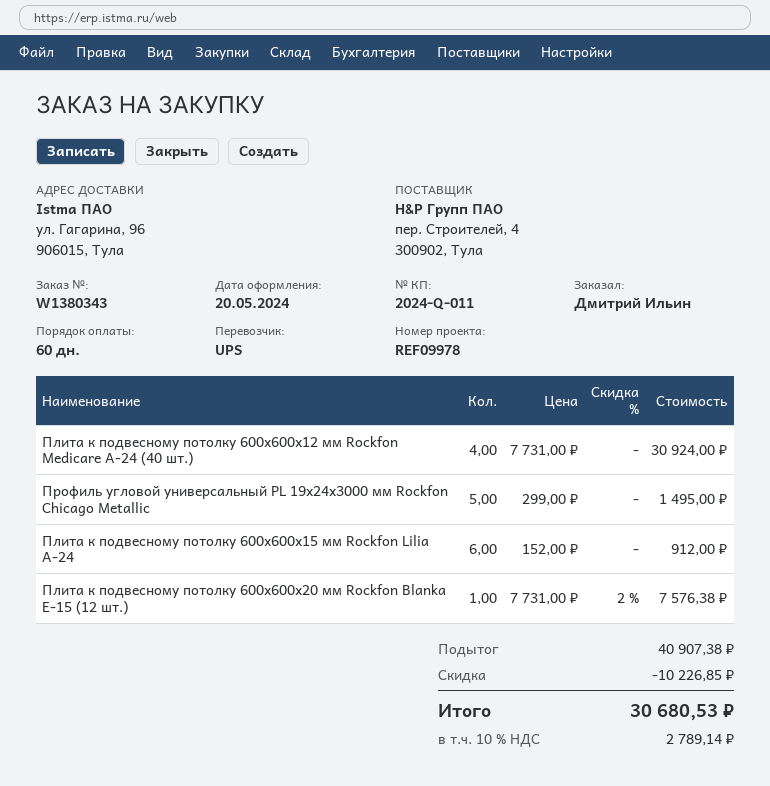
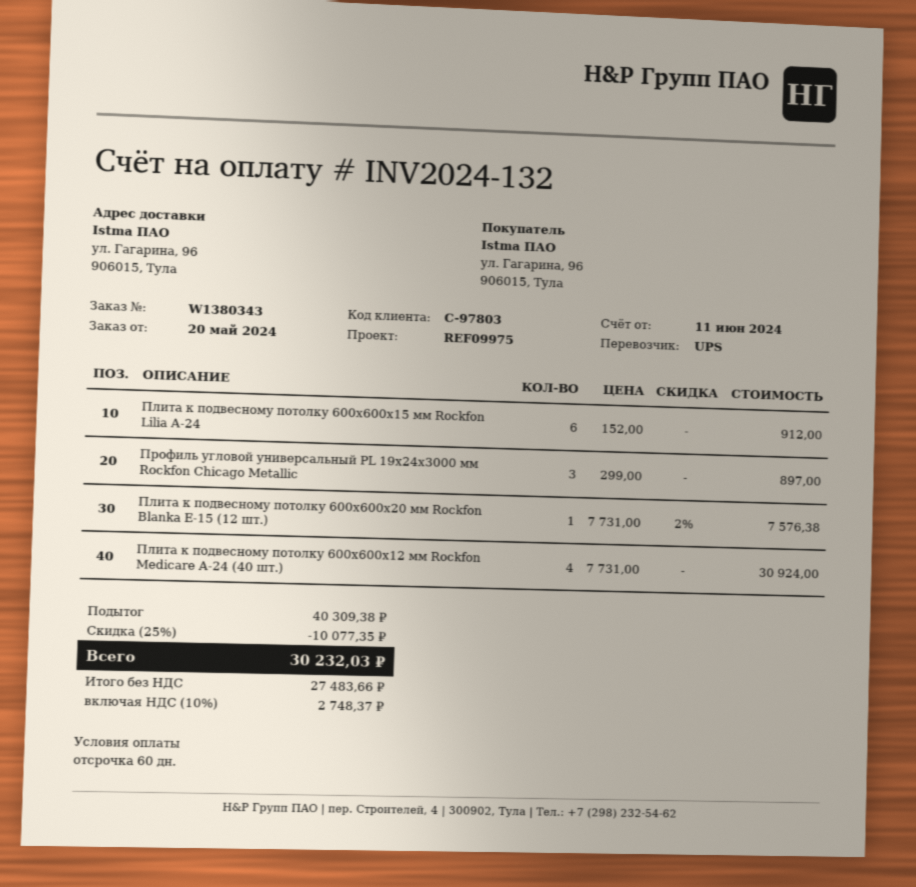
reference: REF09978 -> REF09975
Профиль угловой универсальный PL 19х24х3000 мм Rockfon Chicago Metallic: 5 x 299.00 = 1495.00 -> 3 x 299.00 = 897.00
subtotal: 40907.38 -> 40309.38
discount: 10226.85 -> 10077.35
tax: 10% = 2789.14 -> 10% = 2748.37
total: 30680.53 -> 30232.03

